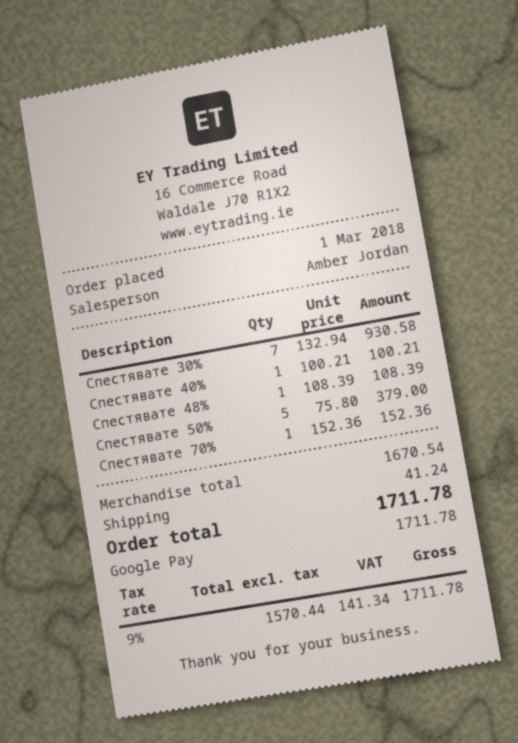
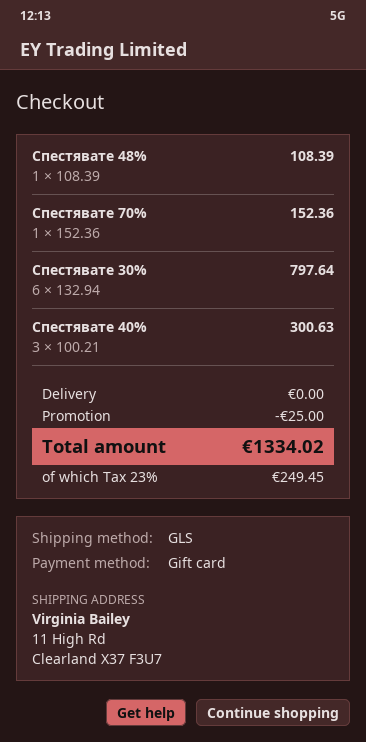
payment method: Google Pay -> gift card
Спестявате 30%: 7 x 132.94 = 930.58 -> 6 x 132.94 = 797.64
Спестявате 40%: 1 x 100.21 = 100.21 -> 3 x 100.21 = 300.63
Спестявате 50%: 5 x 75.80 = 379.00 -> none
discount: none -> 25.00
shipping: 41.24 -> 0.00
tax: 9% = 141.34 -> 23% = 249.45
total: 1711.78 -> 1334.02

